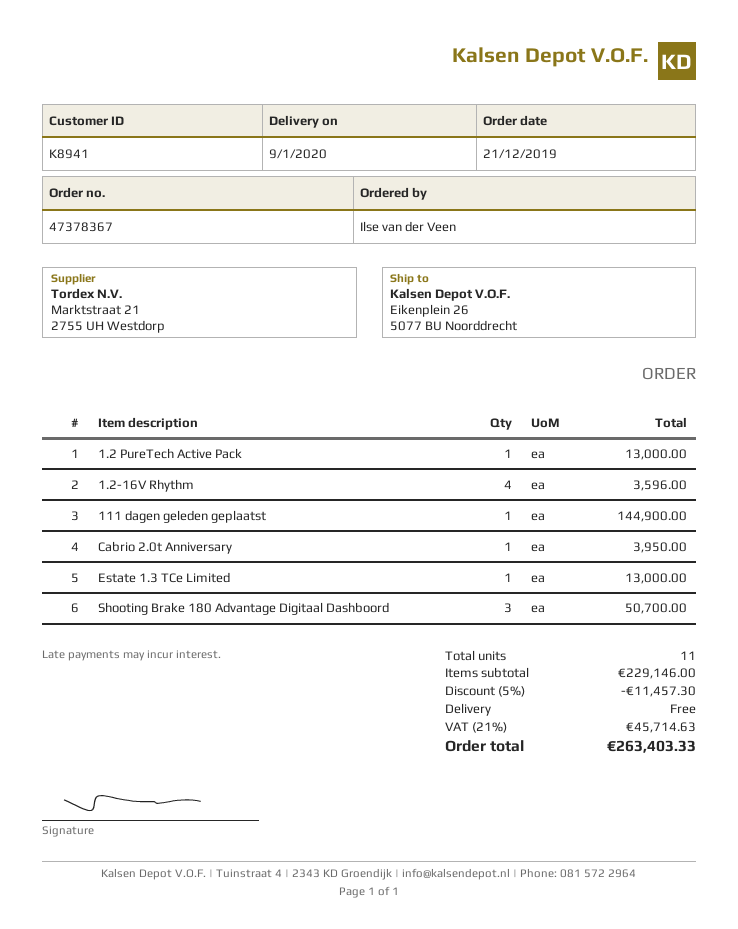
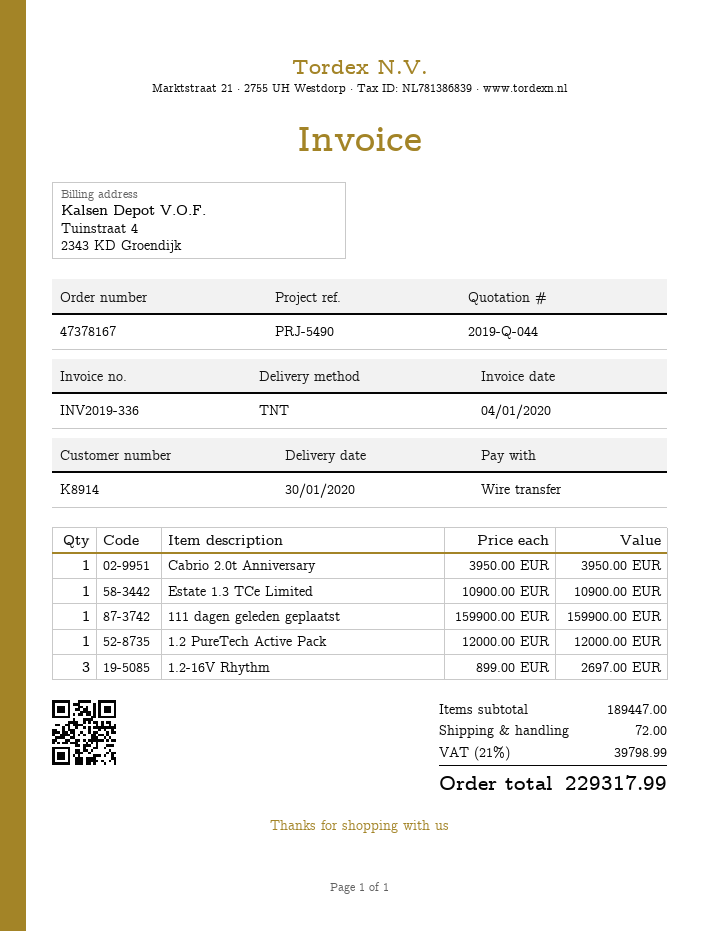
order number: 47378367 -> 47378167
delivery date: 2020-01-09 -> 2020-01-30
customer number: K8941 -> K8914
1.2 PureTech Active Pack: 1 for 13000.00 -> 1 for 12000.00
1.2-16V Rhythm: 4 for 3596.00 -> 3 for 2697.00
111 dagen geleden geplaatst: 1 for 144900.00 -> 1 for 159900.00
Estate 1.3 TCe Limited: 1 for 13000.00 -> 1 for 10900.00
Shooting Brake 180 Advantage Digitaal Dashboord: 3 for 50700.00 -> none
subtotal: 229146.00 -> 189447.00
discount: 5% = 11457.30 -> none
shipping: 0.00 -> 72.00
tax: 21% = 45714.63 -> 21% = 39798.99
total: 263403.33 -> 229317.99

